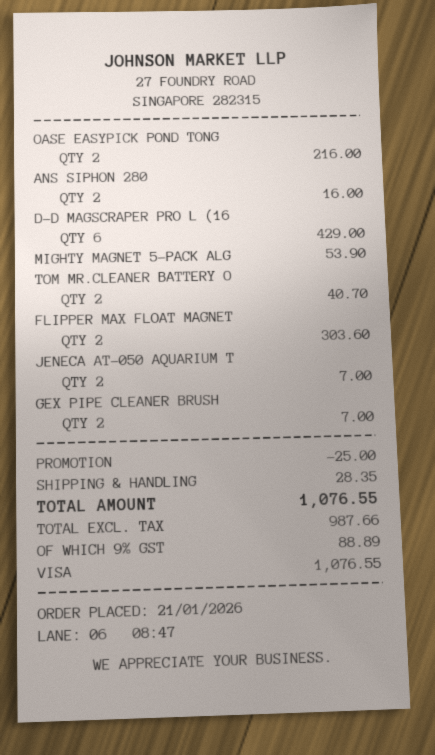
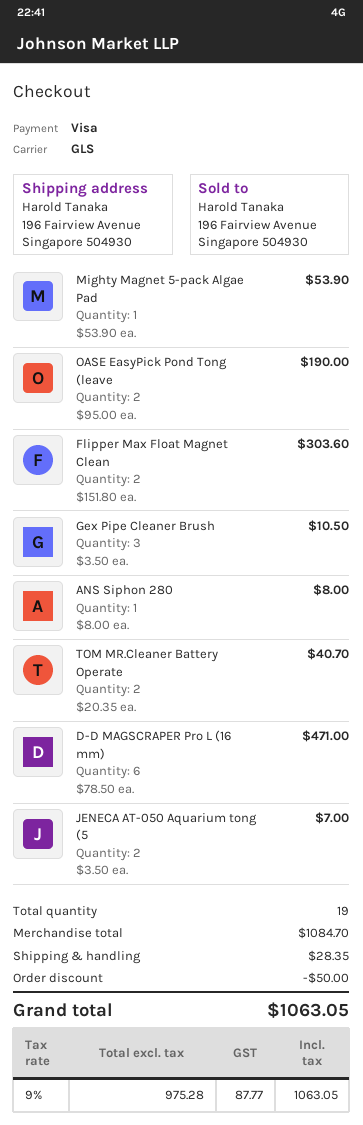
OASE EASYPICK POND TONG: 2 for 216.00 -> 2 for 190.00
ANS SIPHON 280: 2 for 16.00 -> 1 for 8.00
D-D MAGSCRAPER PRO L (16: 6 for 429.00 -> 6 for 471.00
GEX PIPE CLEANER BRUSH: 2 for 7.00 -> 3 for 10.50
discount: 25.00 -> 50.00
net: 987.66 -> 975.28
tax: 9% = 88.89 -> 9% = 87.77
total: 1076.55 -> 1063.05

